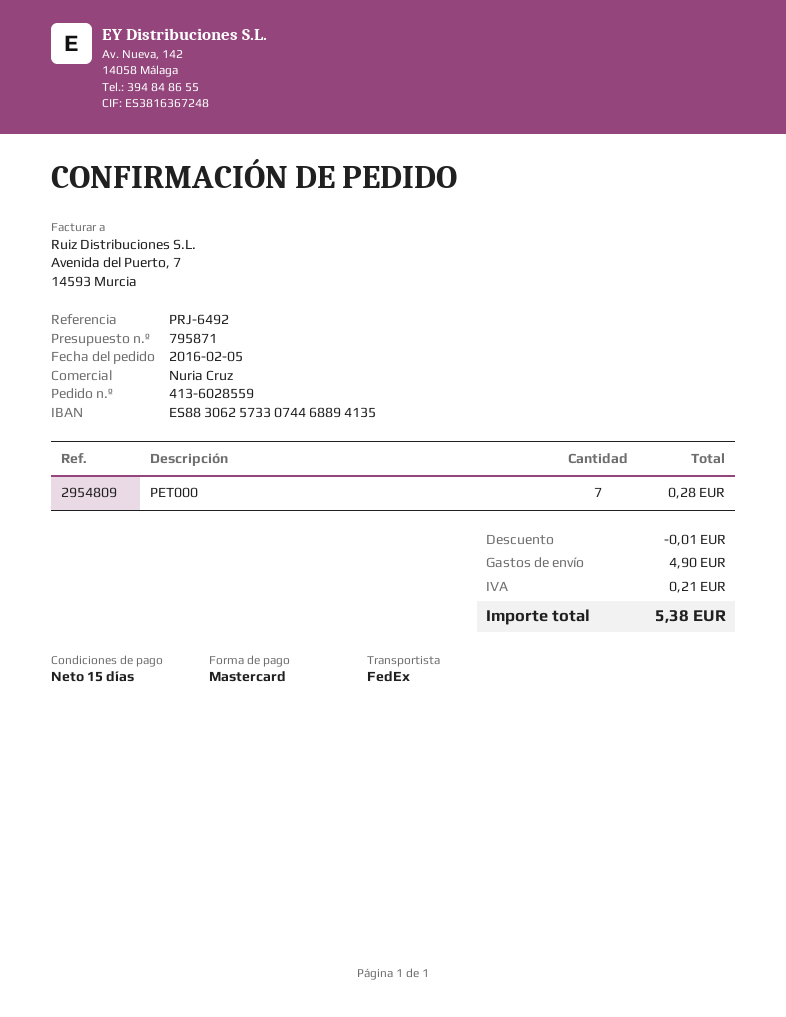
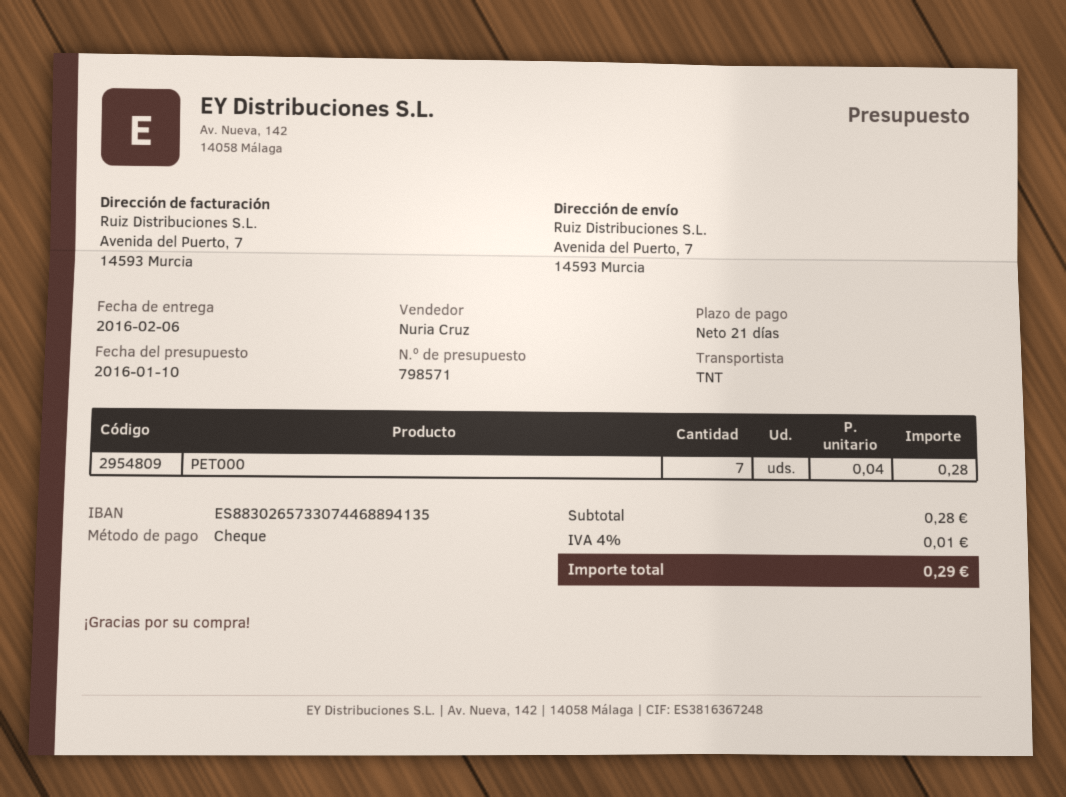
quote number: 795871 -> 798571
payment terms: 15 days -> 21 days
payment method: Mastercard -> cheque
bank account: ES8830625733074468894135 -> ES8830265733074468894135
shipping method: FedEx -> TNT
discount: 0.01 -> none
shipping: 4.90 -> none
tax: 0.21 -> 0.01
total: 5.38 -> 0.29

